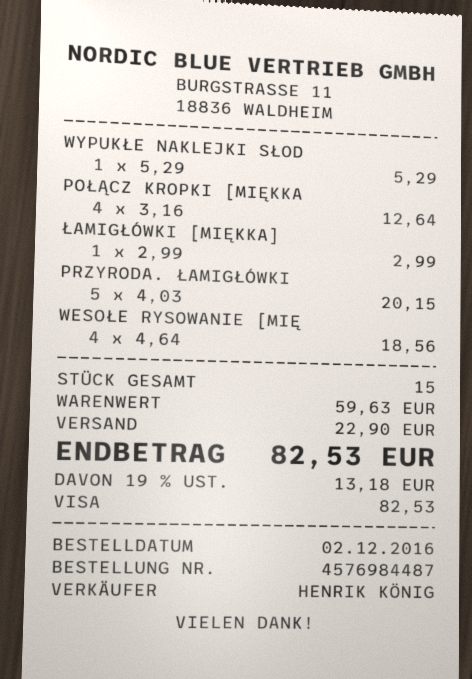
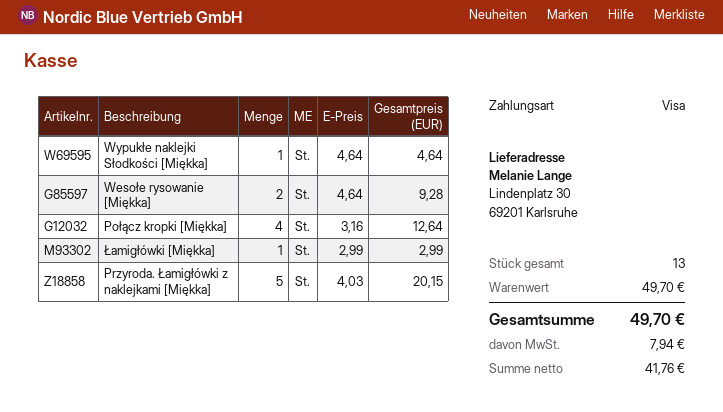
WYPUKŁE NAKLEJKI SŁOD: 1 x 5.29 = 5.29 -> 1 x 4.64 = 4.64
WESOŁE RYSOWANIE [MIĘ: 4 x 4.64 = 18.56 -> 2 x 4.64 = 9.28
total quantity: 15 -> 13
subtotal: 59.63 -> 49.70
shipping: 22.90 -> none
tax: 13.18 -> 7.94
total: 82.53 -> 49.70

